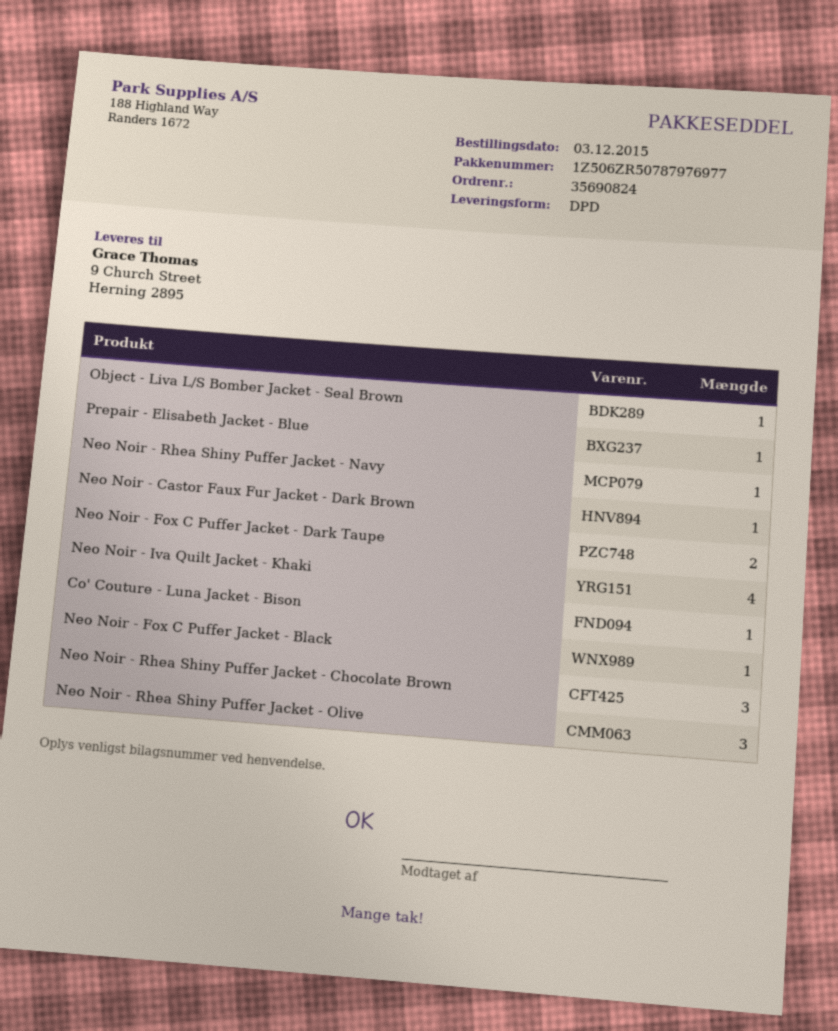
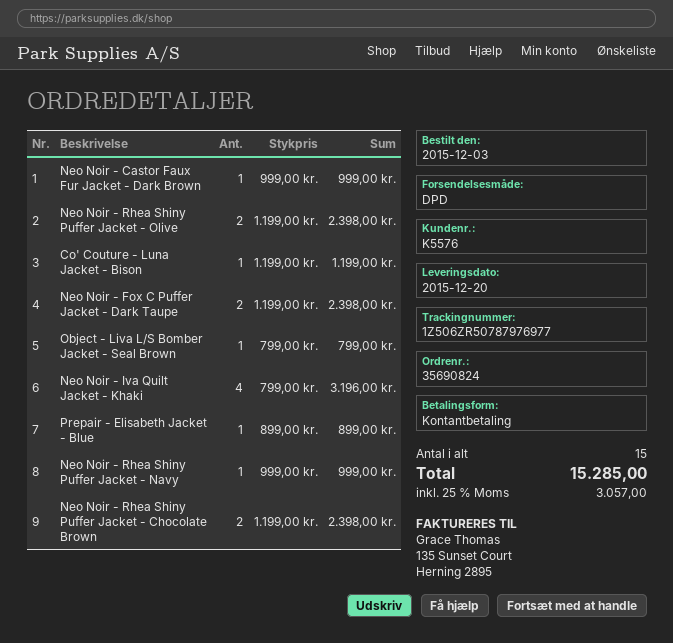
Neo Noir - Fox C Puffer Jacket - Black: 1 -> none
Neo Noir - Rhea Shiny Puffer Jacket - Chocolate Brown: 3 -> 2
Neo Noir - Rhea Shiny Puffer Jacket - Olive: 3 -> 2

